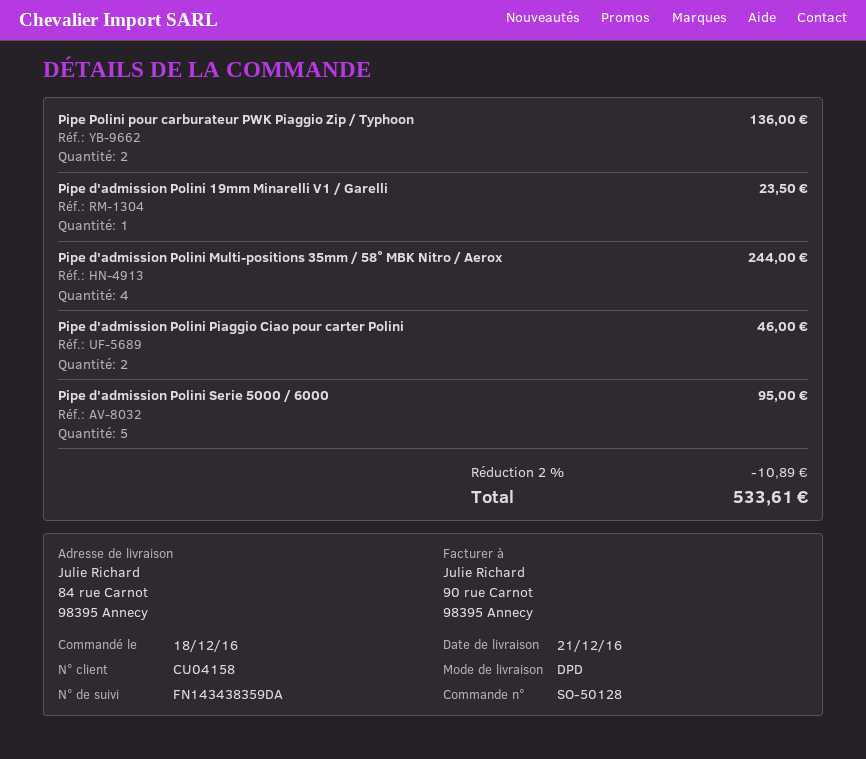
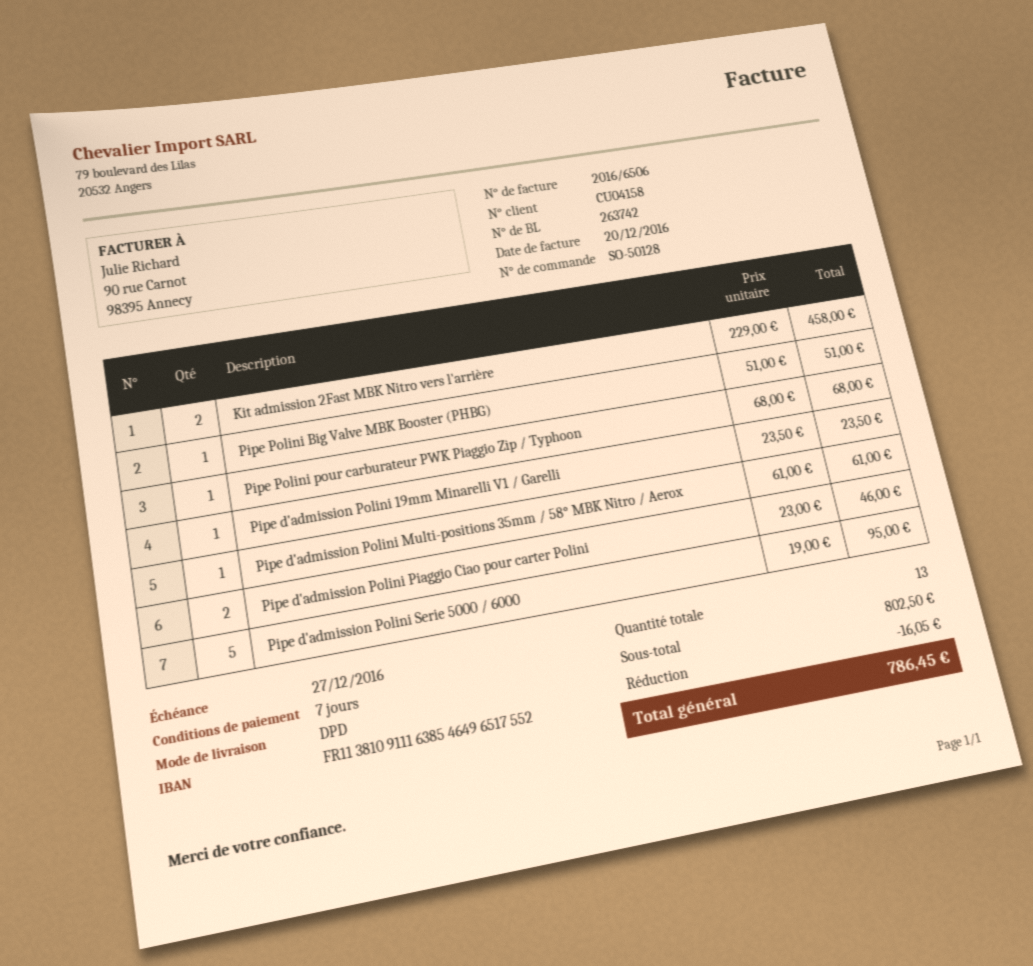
Pipe Polini pour carburateur PWK Piaggio Zip / Typhoon: 2 for 136.00 -> 1 for 68.00
Pipe d'admission Polini Multi-positions 35mm / 58° MBK Nitro / Aerox: 4 for 244.00 -> 1 for 61.00
Kit admission 2Fast MBK Nitro vers l'arrière: none -> 2 for 458.00
Pipe Polini Big Valve MBK Booster (PHBG): none -> 1 for 51.00
discount: 10.89 -> 16.05
total: 533.61 -> 786.45

